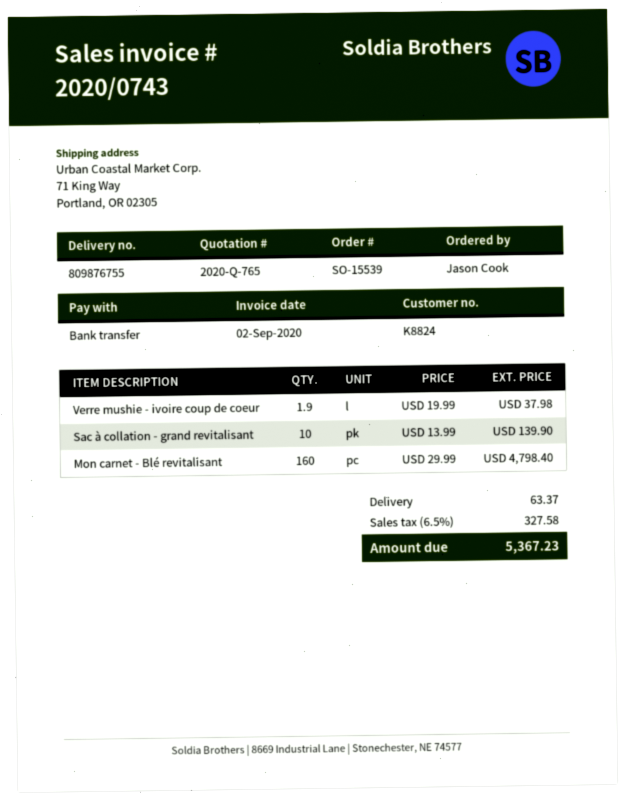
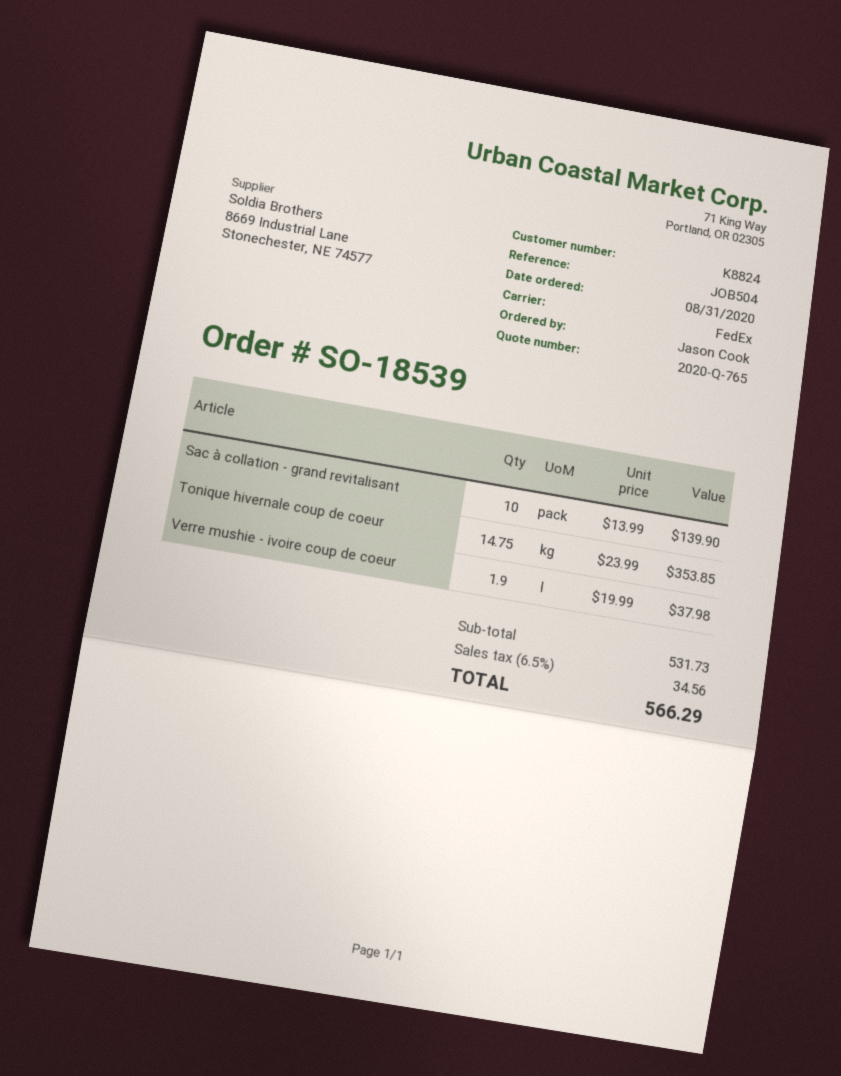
order number: SO-15539 -> SO-18539
Mon carnet - Blé revitalisant: 160 x 29.99 = 4798.40 -> none
Tonique hivernale coup de coeur: none -> 14.75 x 23.99 = 353.85
shipping: 63.37 -> none
tax: 6.5% = 327.58 -> 6.5% = 34.56
total: 5367.23 -> 566.29

